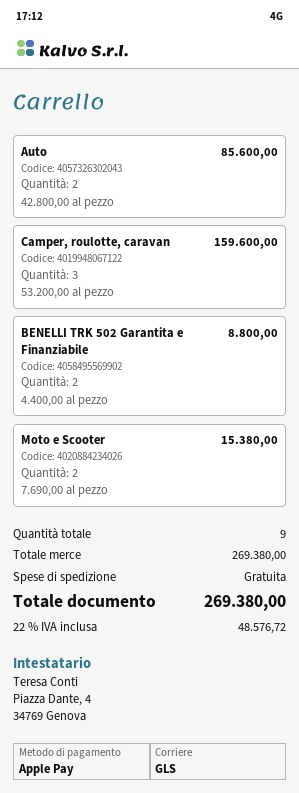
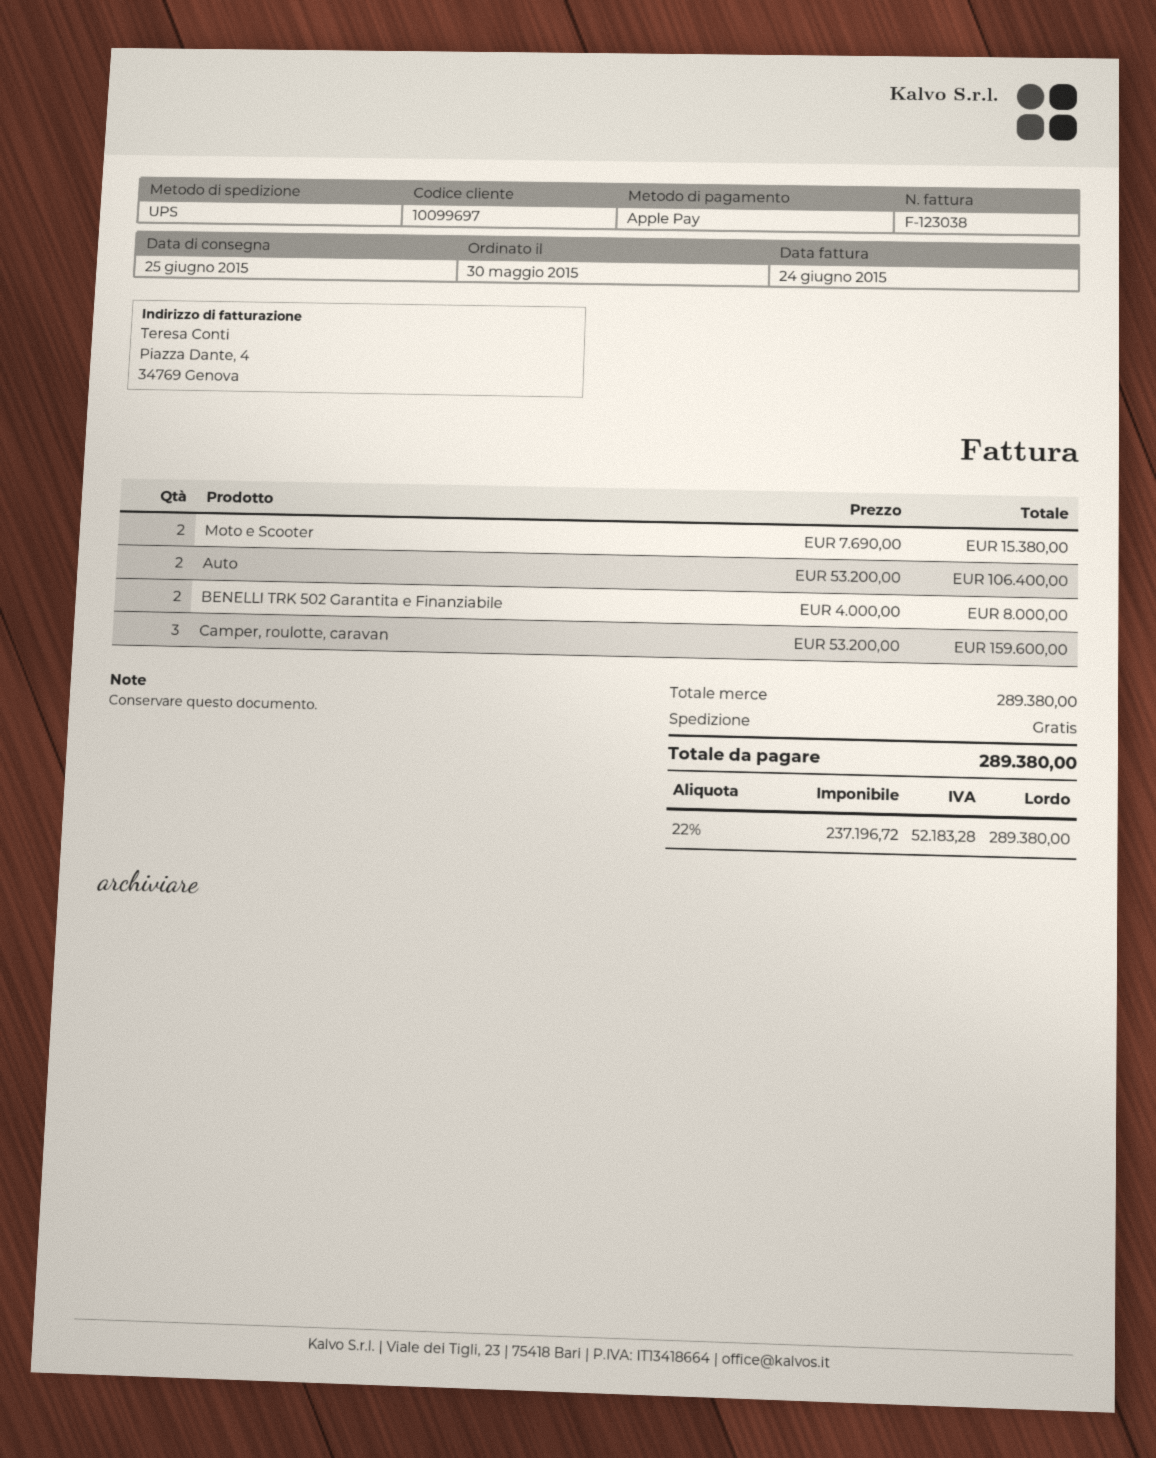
shipping method: GLS -> UPS
Auto: 2 x 42800.00 = 85600.00 -> 2 x 53200.00 = 106400.00
BENELLI TRK 502 Garantita e Finanziabile: 2 x 4400.00 = 8800.00 -> 2 x 4000.00 = 8000.00
subtotal: 269380.00 -> 289380.00
tax: 22% = 48576.72 -> 22% = 52183.28
total: 269380.00 -> 289380.00

